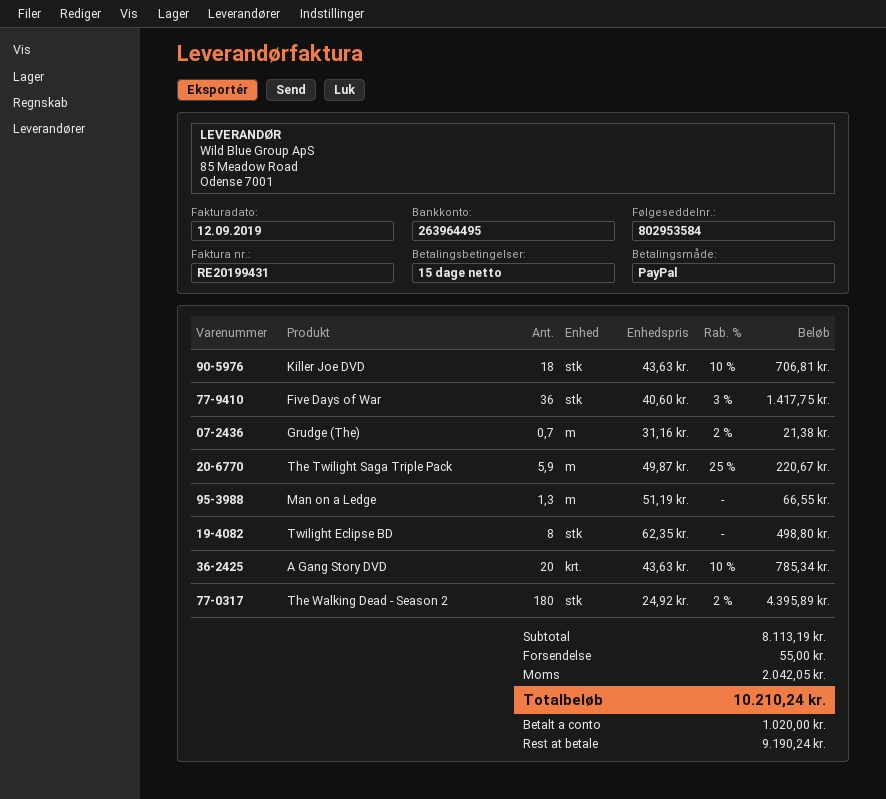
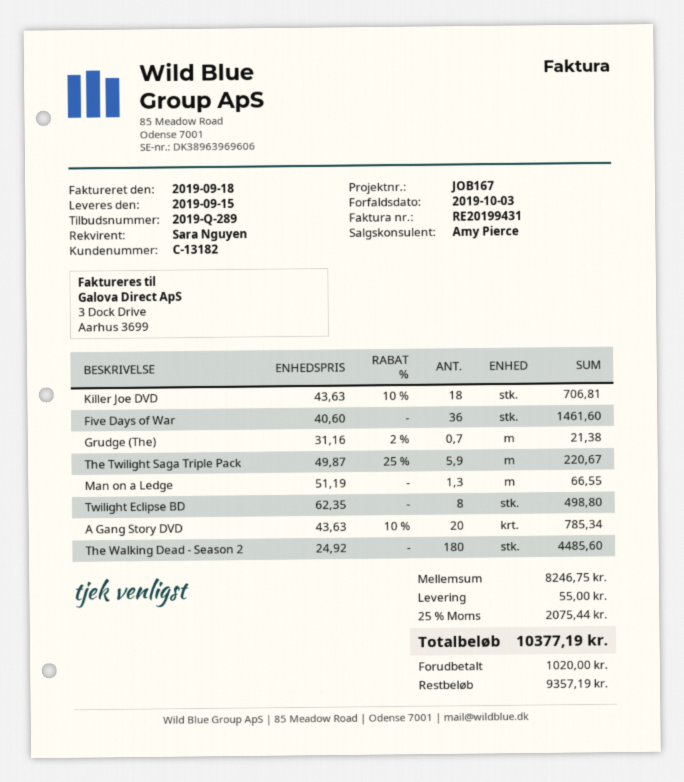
invoice date: 2019-09-12 -> 2019-09-18
Five Days of War: 36 x 40.60 - 3% = 1417.75 -> 36 x 40.60 = 1461.60
The Walking Dead - Season 2: 180 x 24.92 - 2% = 4395.89 -> 180 x 24.92 = 4485.60
subtotal: 8113.19 -> 8246.75
tax: 2042.05 -> 2075.44
total: 10210.24 -> 10377.19
balance: 9190.24 -> 9357.19

